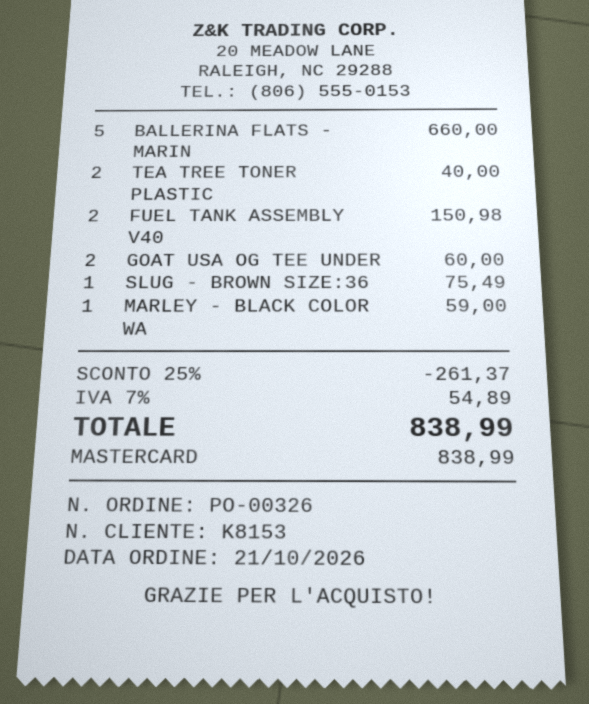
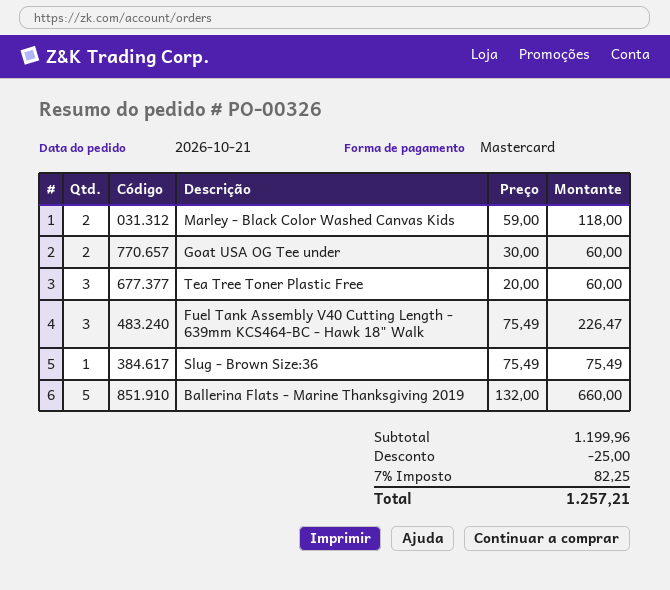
TEA TREE TONER PLASTIC: 2 for 40.00 -> 3 for 60.00
FUEL TANK ASSEMBLY V40: 2 for 150.98 -> 3 for 226.47
MARLEY - BLACK COLOR WA: 1 for 59.00 -> 2 for 118.00
discount: 261.37 -> 25.00
tax: 7% = 54.89 -> 7% = 82.25
total: 838.99 -> 1257.21

